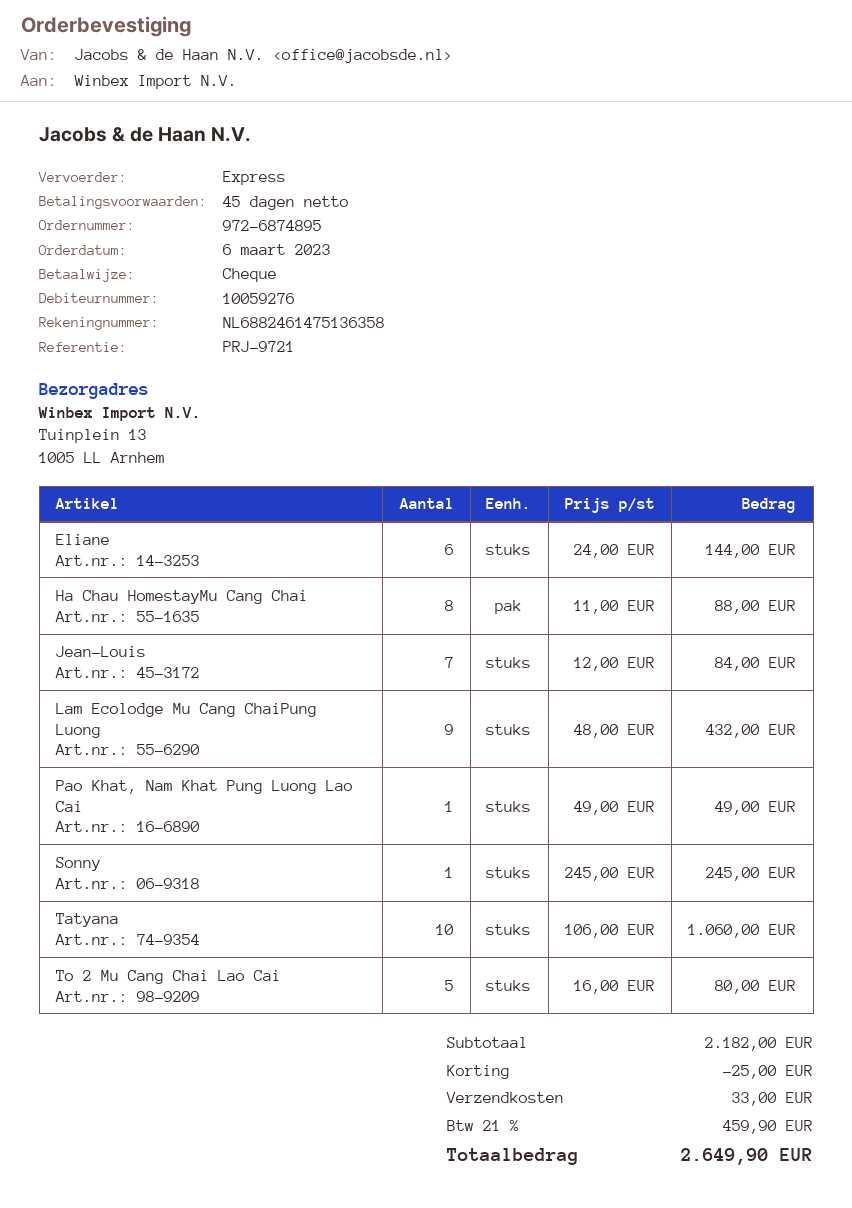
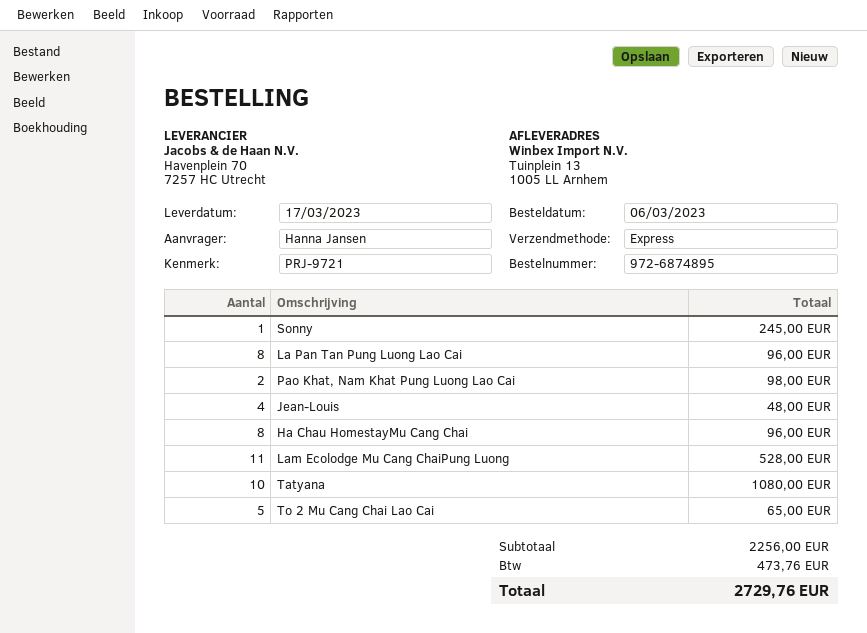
Eliane: 6 for 144.00 -> none
Ha Chau HomestayMu Cang Chai: 8 for 88.00 -> 8 for 96.00
Jean-Louis: 7 for 84.00 -> 4 for 48.00
Lam Ecolodge Mu Cang ChaiPung Luong: 9 for 432.00 -> 11 for 528.00
Pao Khat, Nam Khat Pung Luong Lao Cai: 1 for 49.00 -> 2 for 98.00
Tatyana: 10 for 1060.00 -> 10 for 1080.00
To 2 Mu Cang Chai Lao Cai: 5 for 80.00 -> 5 for 65.00
La Pan Tan Pung Luong Lao Cai: none -> 8 for 96.00
subtotal: 2182.00 -> 2256.00
discount: 25.00 -> none
shipping: 33.00 -> none
tax: 459.90 -> 473.76
total: 2649.90 -> 2729.76

